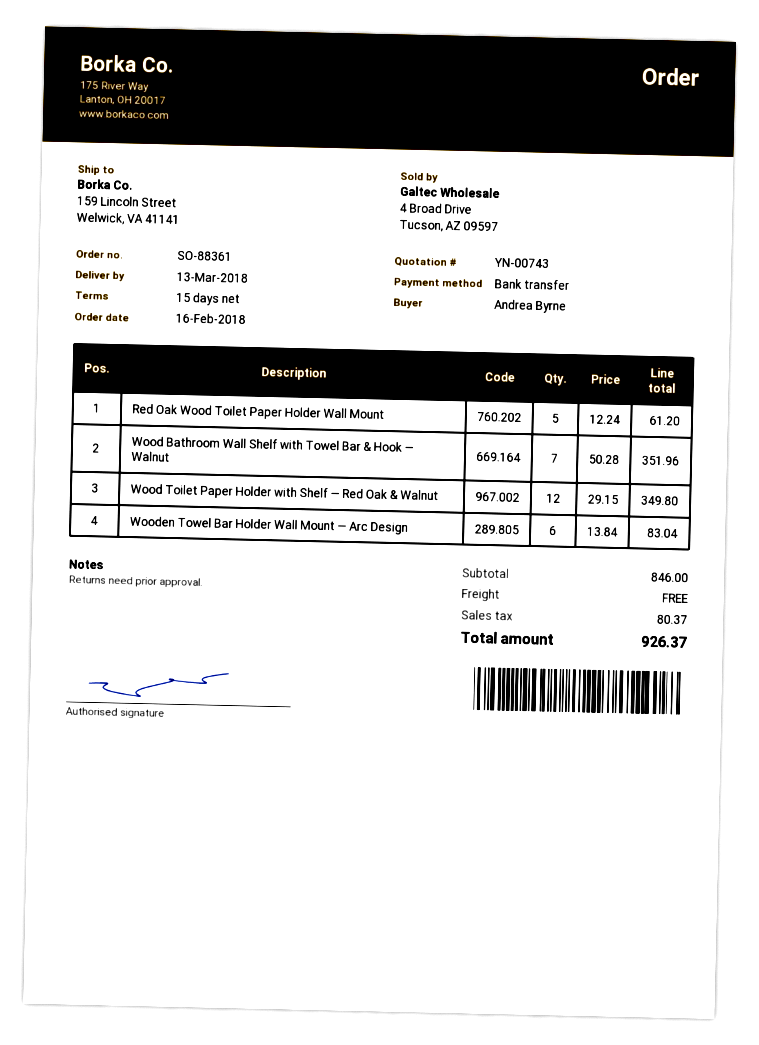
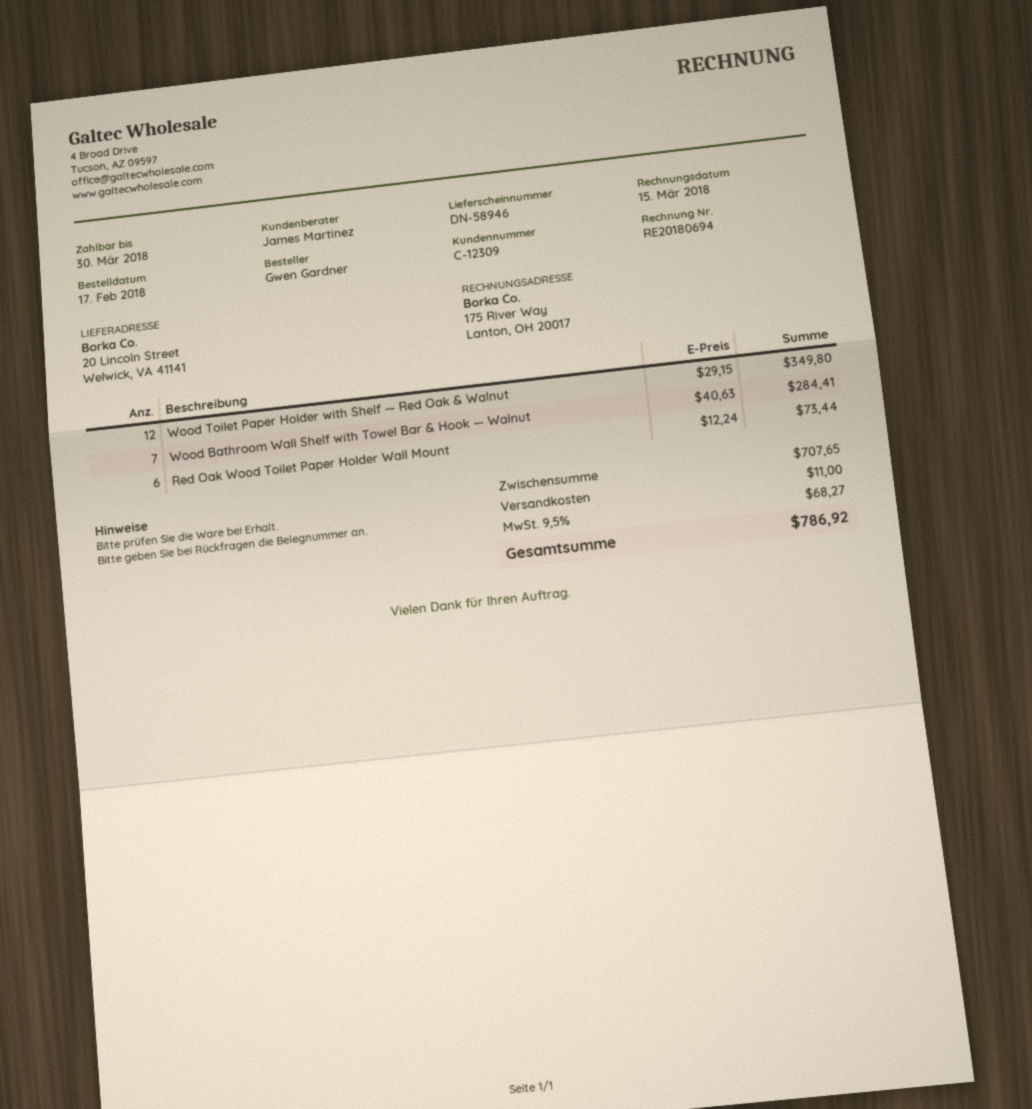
order date: 2018-02-16 -> 2018-02-17
ordered by: Andrea Byrne -> Gwen Gardner
ship to: 159 Lincoln Street, Welwick, VA 41141 -> 20 Lincoln Street, Welwick, VA 41141
Red Oak Wood Toilet Paper Holder Wall Mount: 5 x 12.24 = 61.20 -> 6 x 12.24 = 73.44
Wood Bathroom Wall Shelf with Towel Bar & Hook — Walnut: 7 x 50.28 = 351.96 -> 7 x 40.63 = 284.41
Wooden Towel Bar Holder Wall Mount — Arc Design: 6 x 13.84 = 83.04 -> none
subtotal: 846.00 -> 707.65
shipping: 0.00 -> 11.00
tax: 80.37 -> 68.27
total: 926.37 -> 786.92

